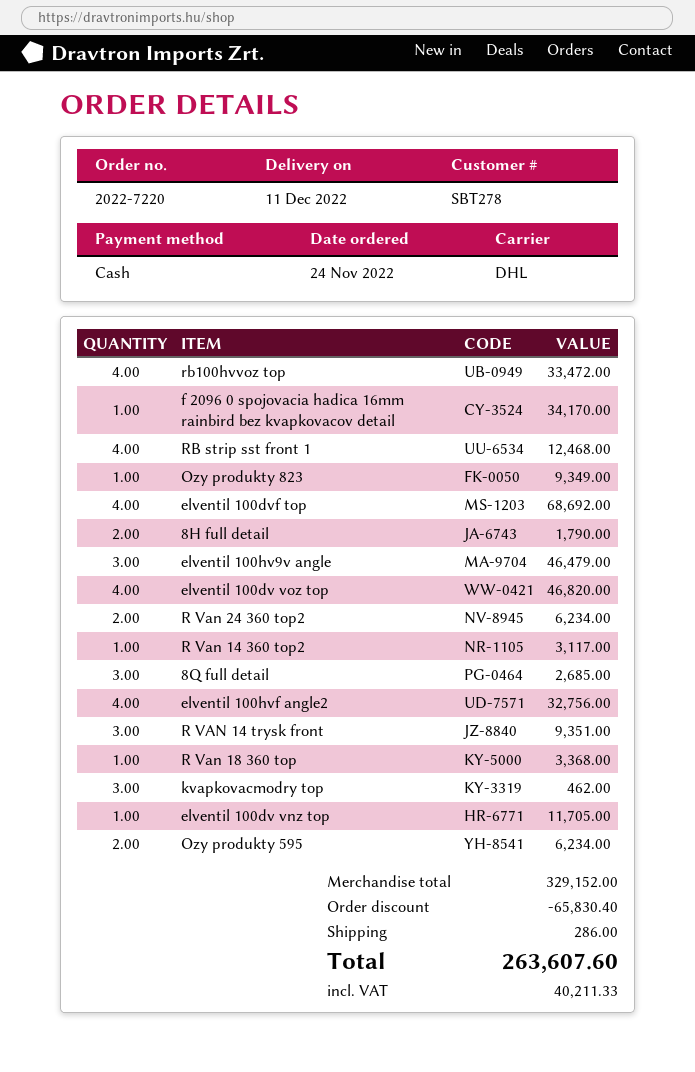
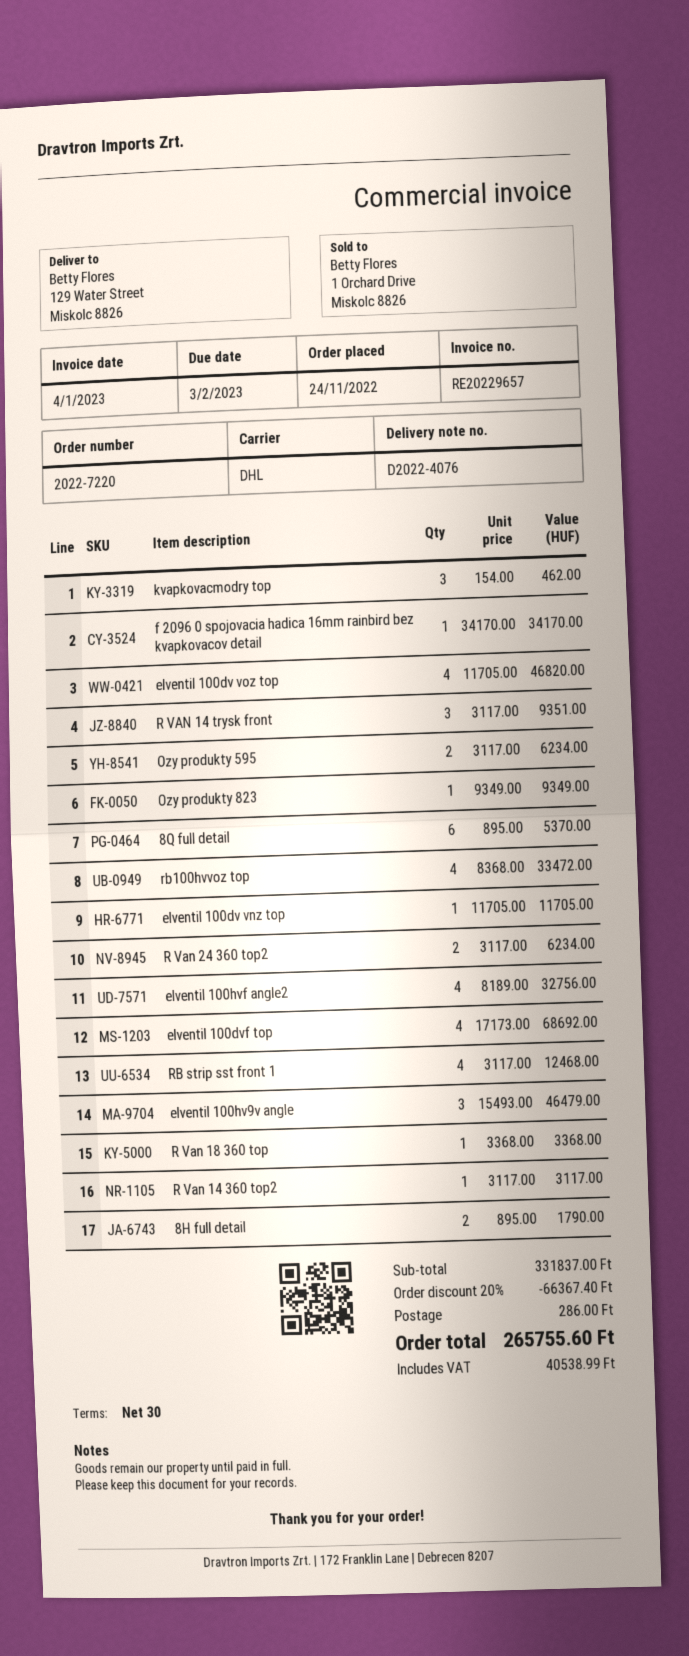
8Q full detail: 3 for 2685.00 -> 6 for 5370.00
subtotal: 329152.00 -> 331837.00
discount: 65830.40 -> 66367.40
tax: 40211.33 -> 40538.99
total: 263607.60 -> 265755.60

